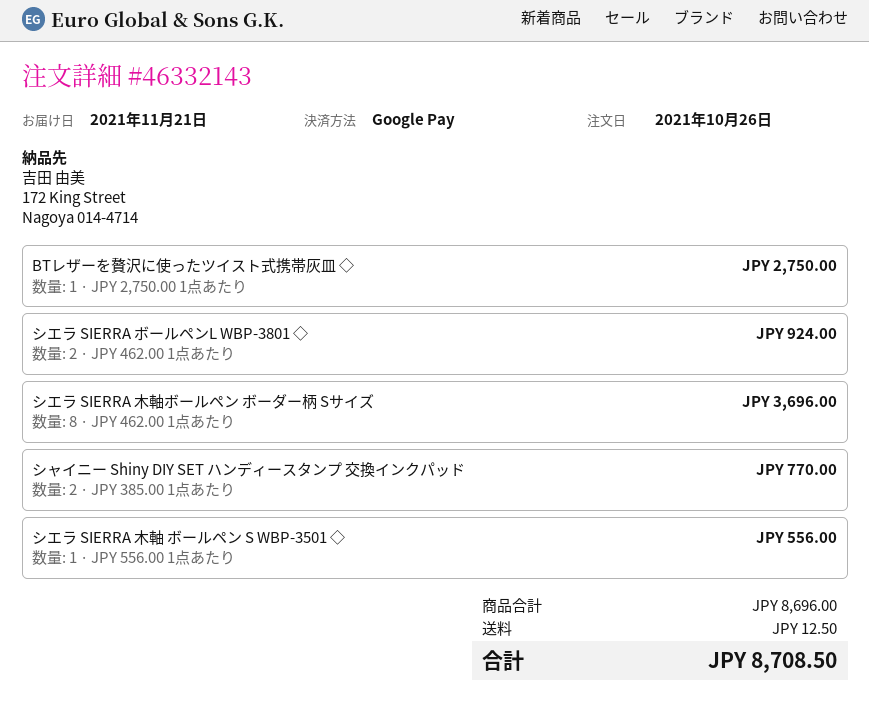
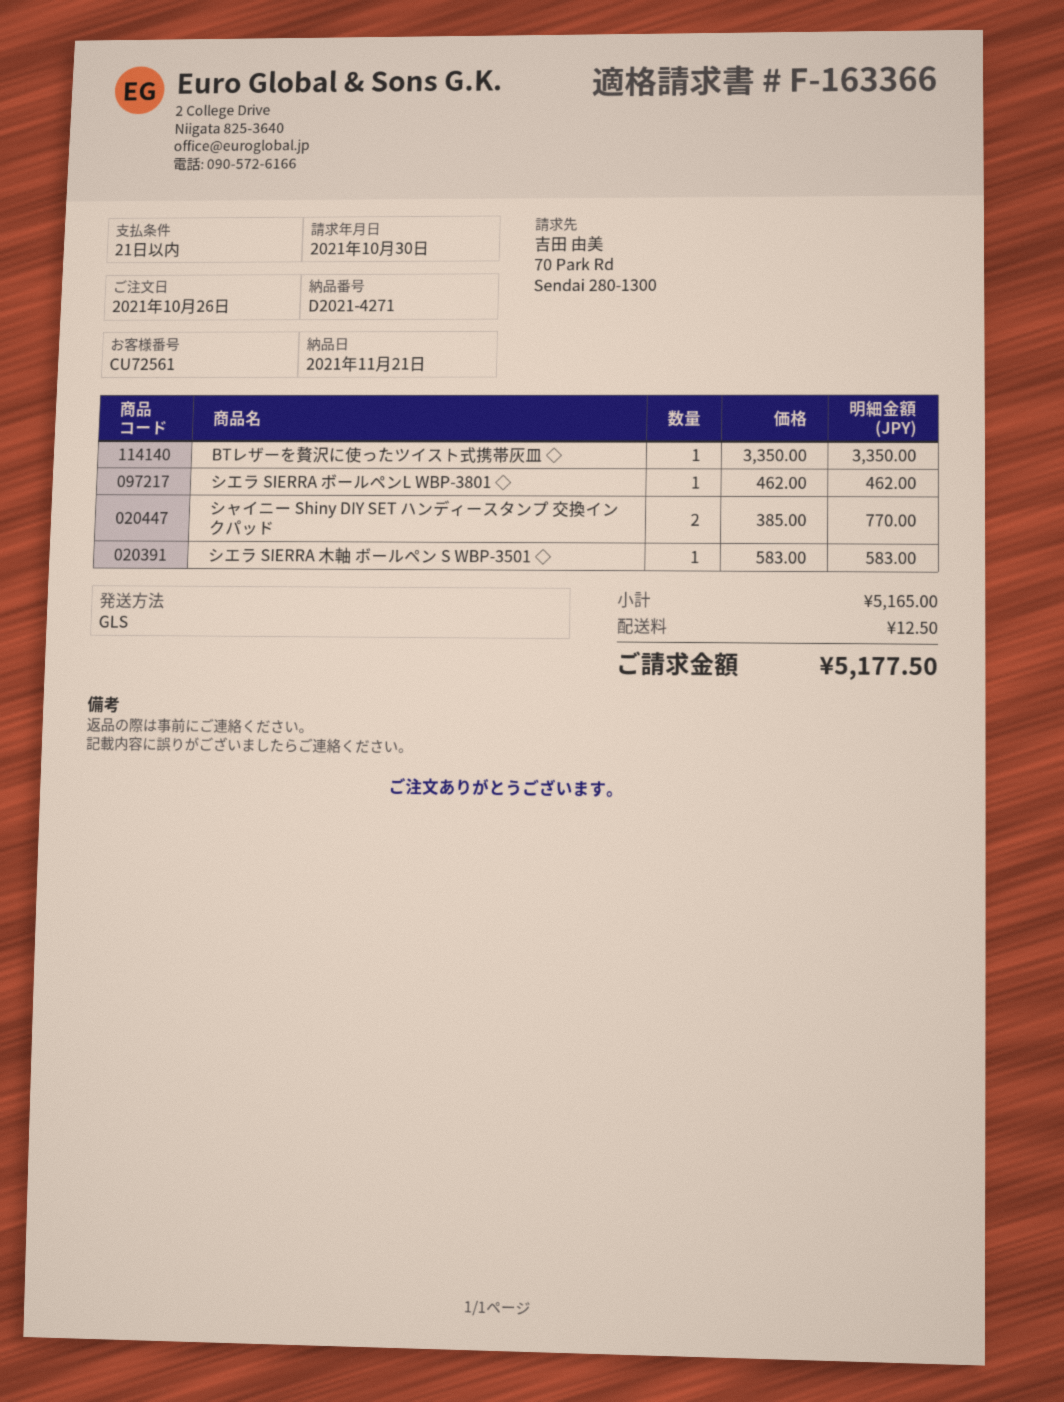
BTレザーを贅沢に使ったツイスト式携帯灰皿 ◇: 1 x 2750.00 = 2750.00 -> 1 x 3350.00 = 3350.00
シエラ SIERRA ボールペンL WBP-3801 ◇: 2 x 462.00 = 924.00 -> 1 x 462.00 = 462.00
シエラ SIERRA 木軸ボールペン ボーダー柄 Sサイズ: 8 x 462.00 = 3696.00 -> none
シエラ SIERRA 木軸 ボールペン S WBP-3501 ◇: 1 x 556.00 = 556.00 -> 1 x 583.00 = 583.00
subtotal: 8696.00 -> 5165.00
total: 8708.50 -> 5177.50

